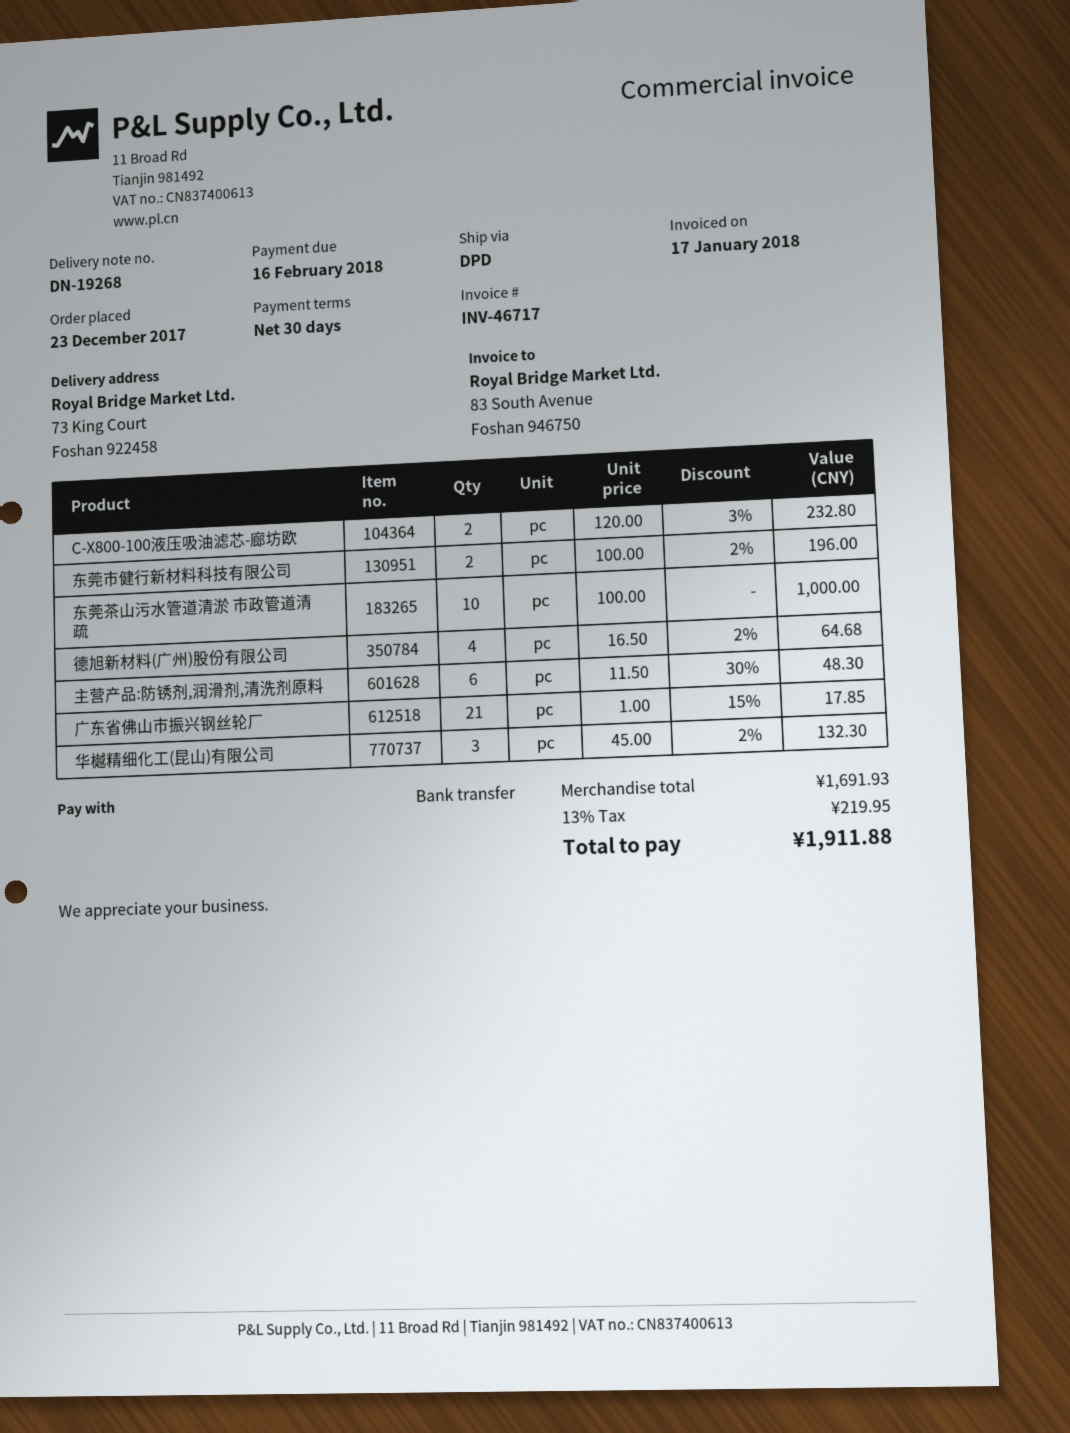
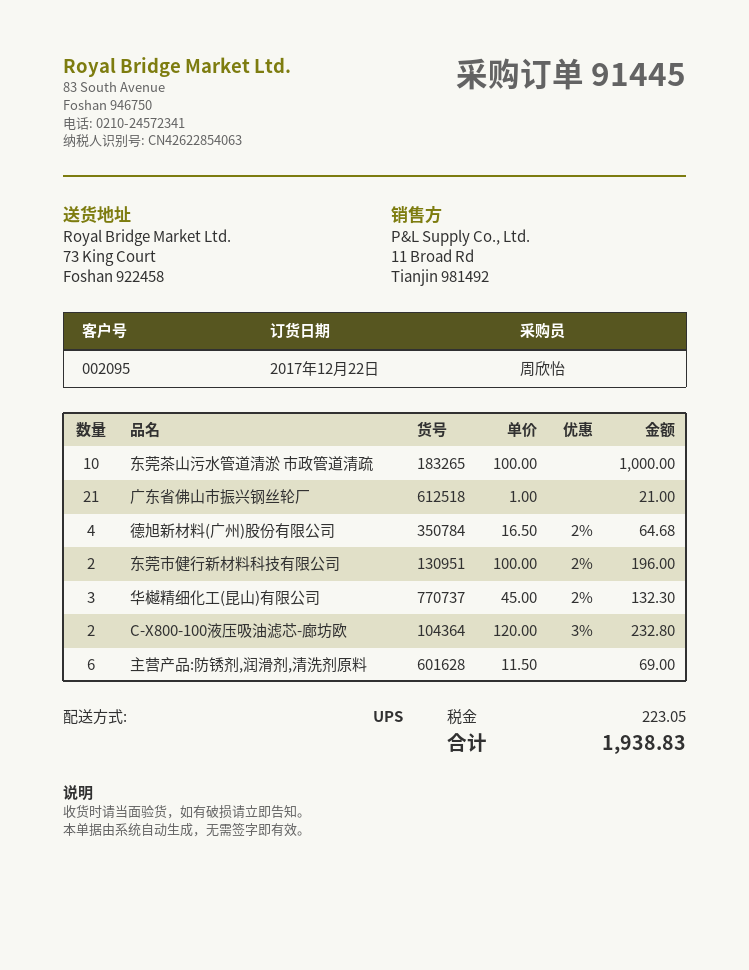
order date: 2017-12-23 -> 2017-12-22
shipping method: DPD -> UPS
主营产品:防锈剂,润滑剂,清洗剂原料: 6 x 11.50 - 30% = 48.30 -> 6 x 11.50 = 69.00
广东省佛山市振兴钢丝轮厂: 21 x 1.00 - 15% = 17.85 -> 21 x 1.00 = 21.00
tax: 219.95 -> 223.05
total: 1911.88 -> 1938.83

